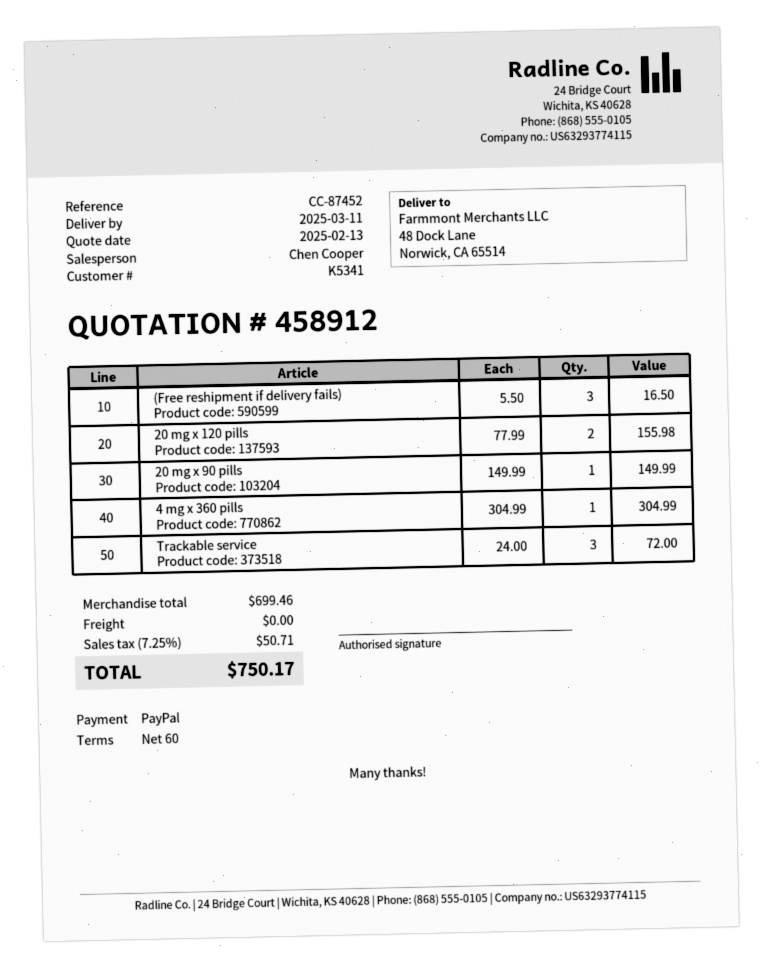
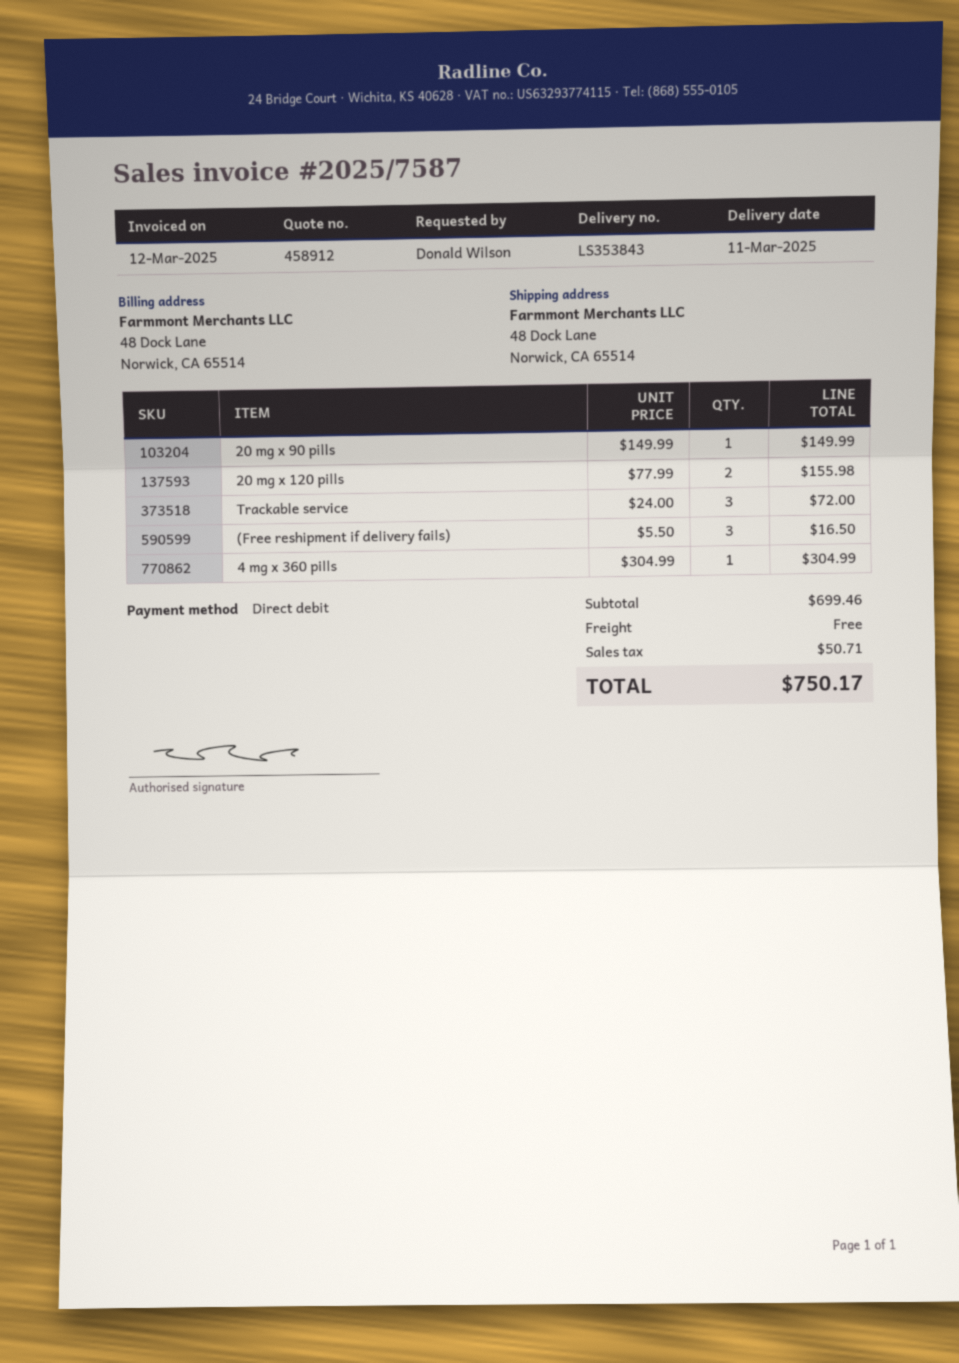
payment method: PayPal -> direct debit

